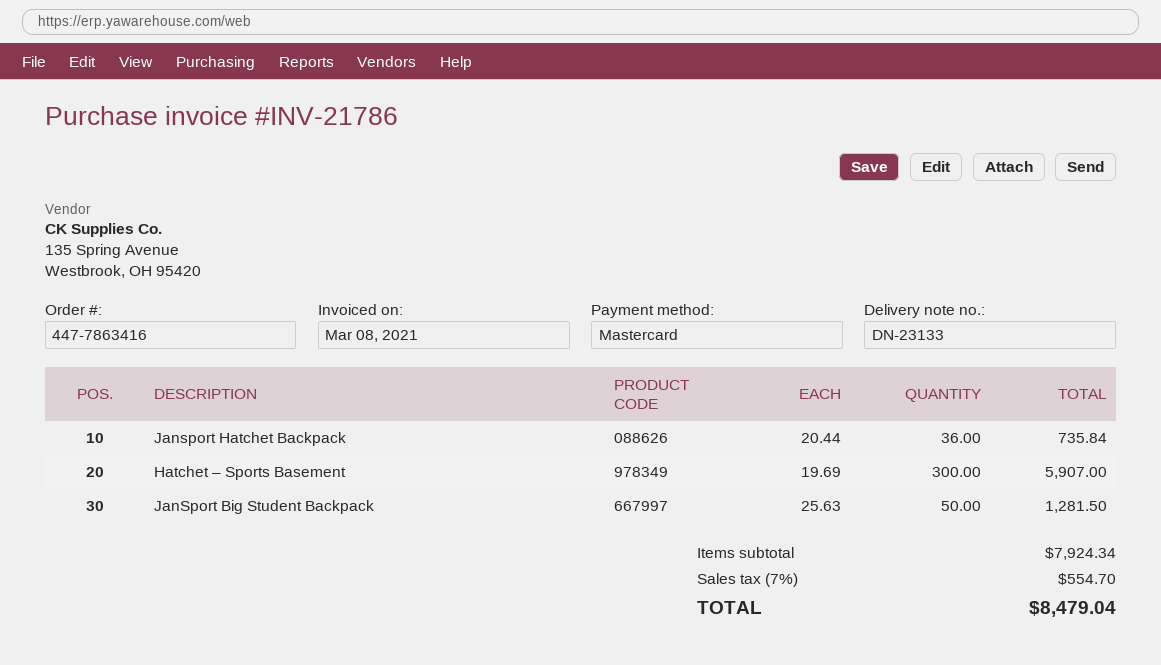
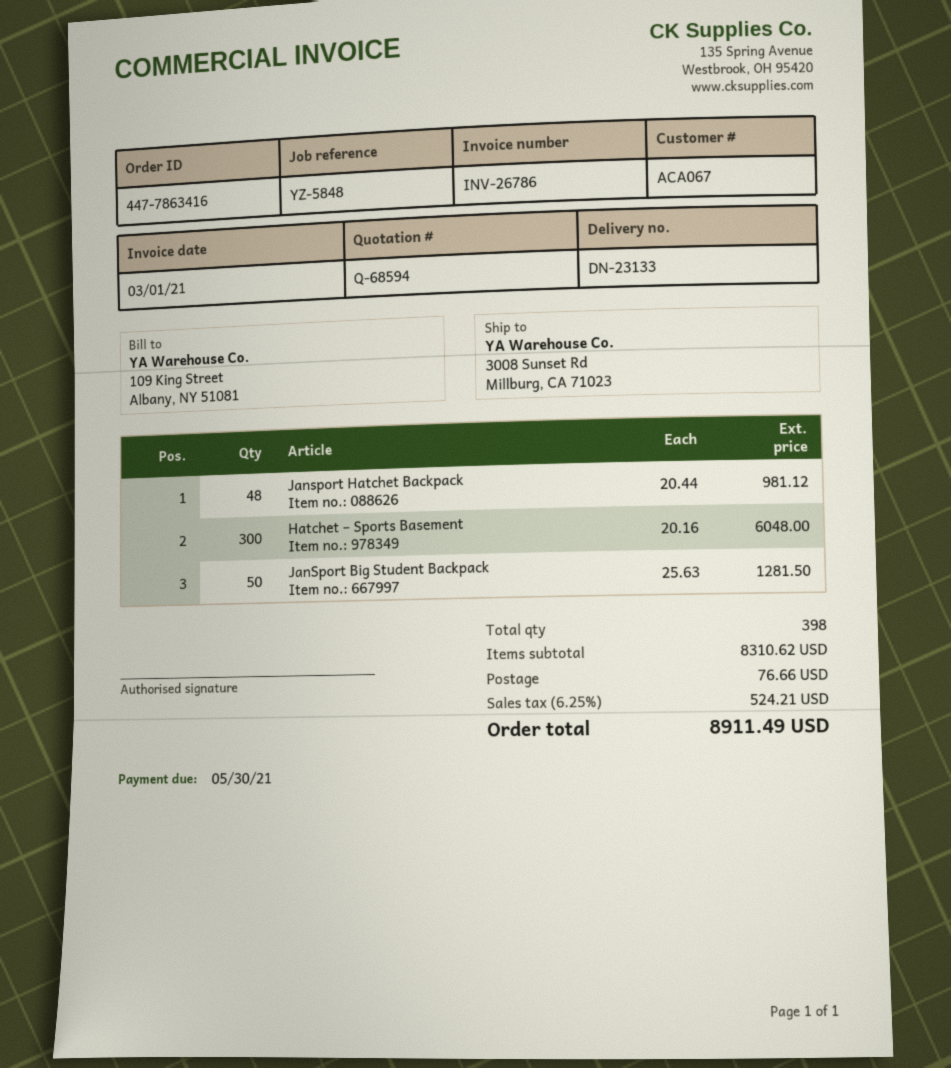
invoice number: INV-21786 -> INV-26786
invoice date: 2021-03-08 -> 2021-03-01
Jansport Hatchet Backpack: 36 x 20.44 = 735.84 -> 48 x 20.44 = 981.12
Hatchet – Sports Basement: 300 x 19.69 = 5907.00 -> 300 x 20.16 = 6048.00
subtotal: 7924.34 -> 8310.62
shipping: none -> 76.66
tax: 7% = 554.70 -> 6.25% = 524.21
total: 8479.04 -> 8911.49

